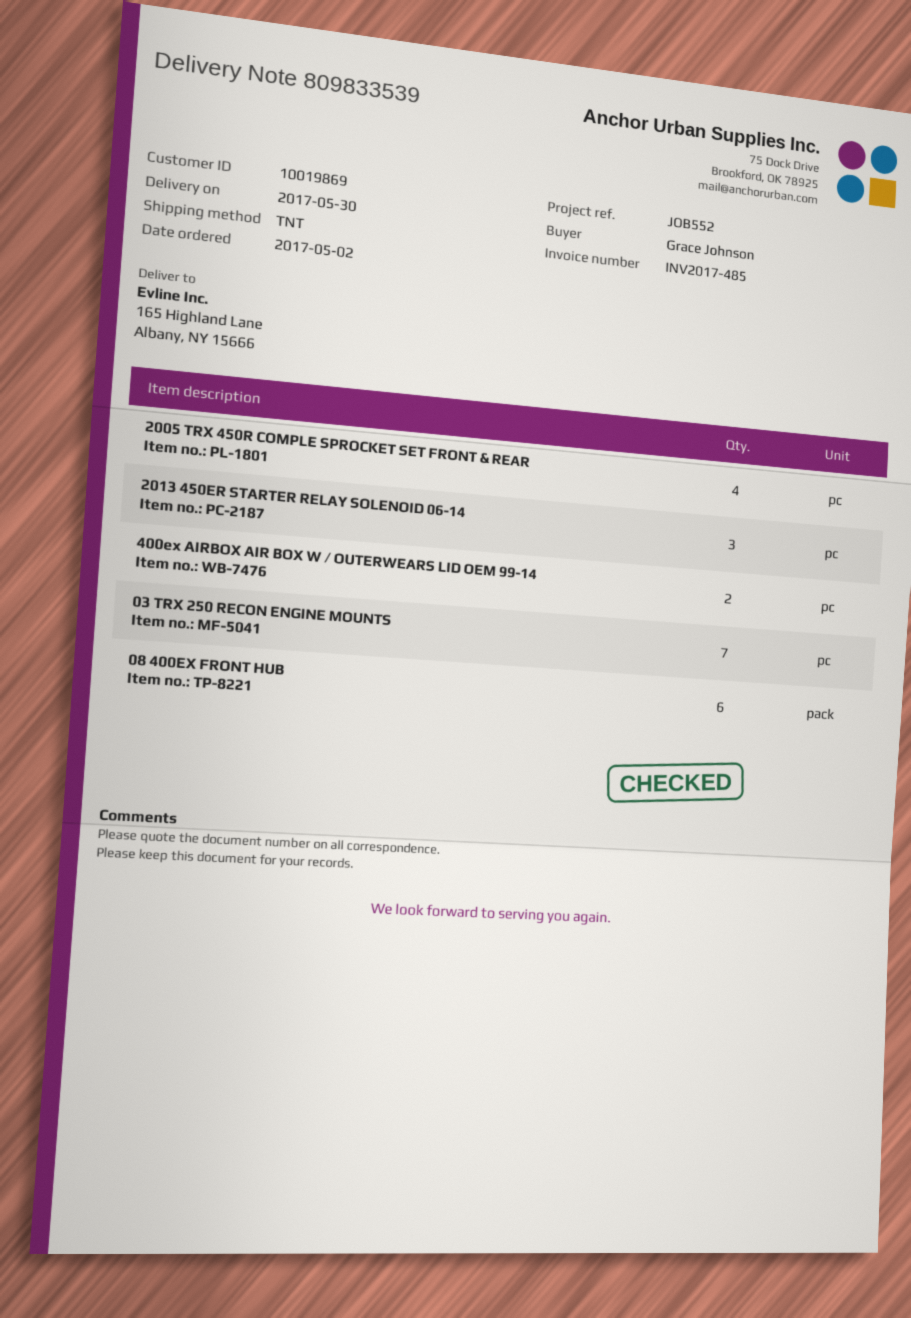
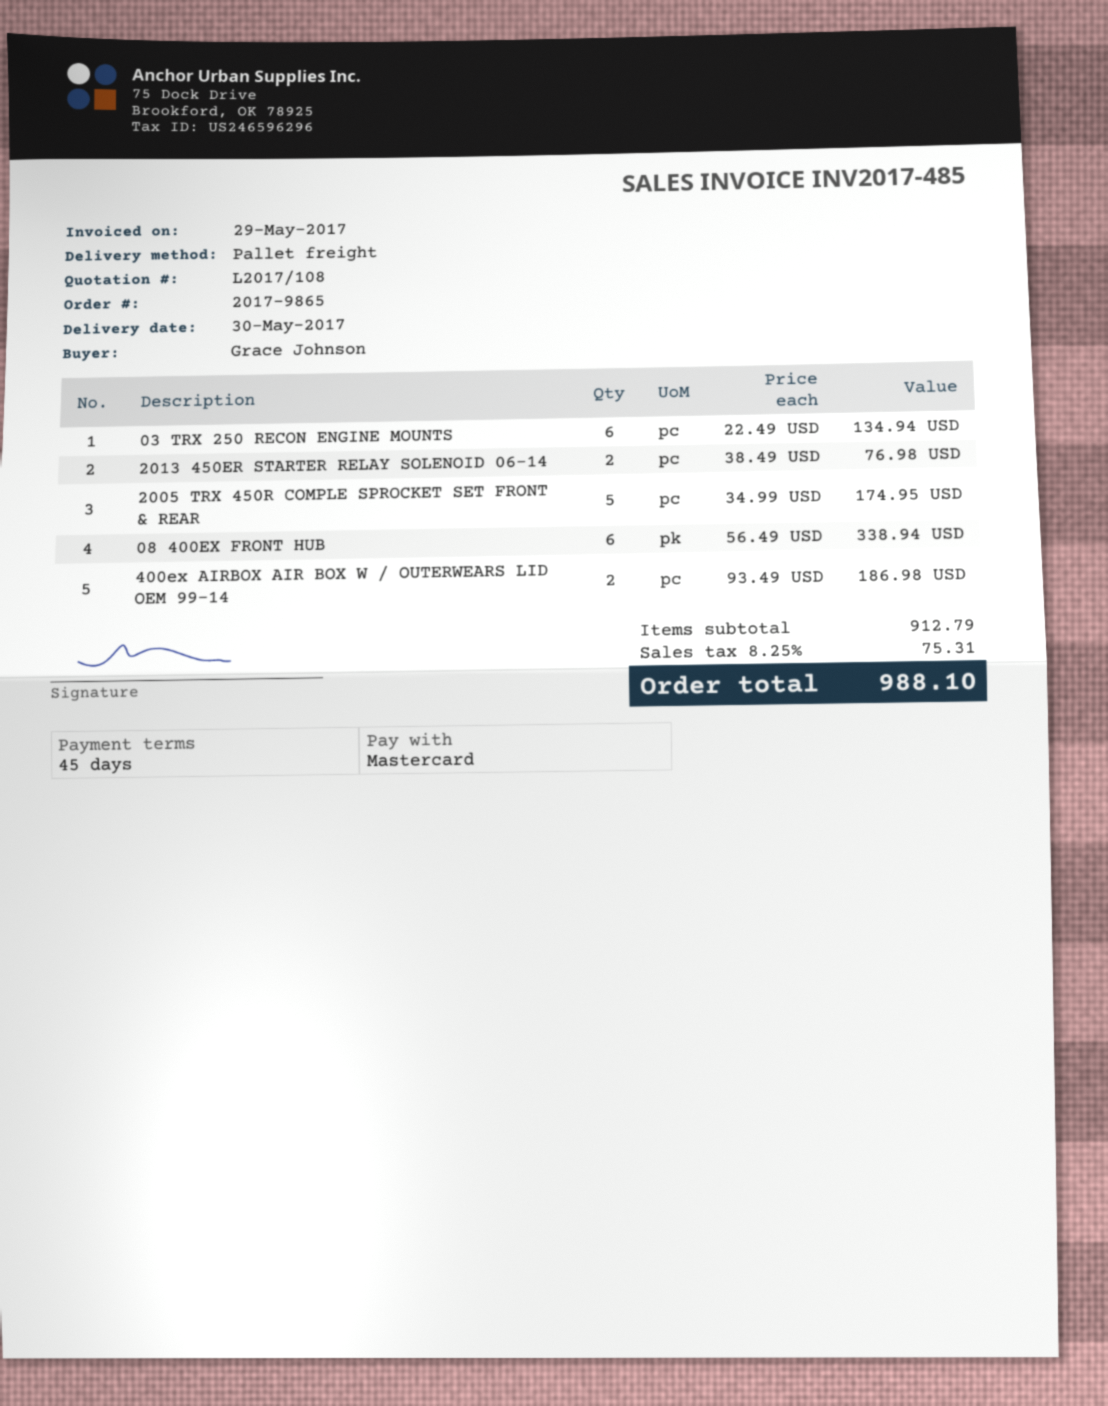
shipping method: TNT -> pallet freight
2005 TRX 450R COMPLE SPROCKET SET FRONT & REAR: 4 -> 5
2013 450ER STARTER RELAY SOLENOID 06-14: 3 -> 2
03 TRX 250 RECON ENGINE MOUNTS: 7 -> 6

